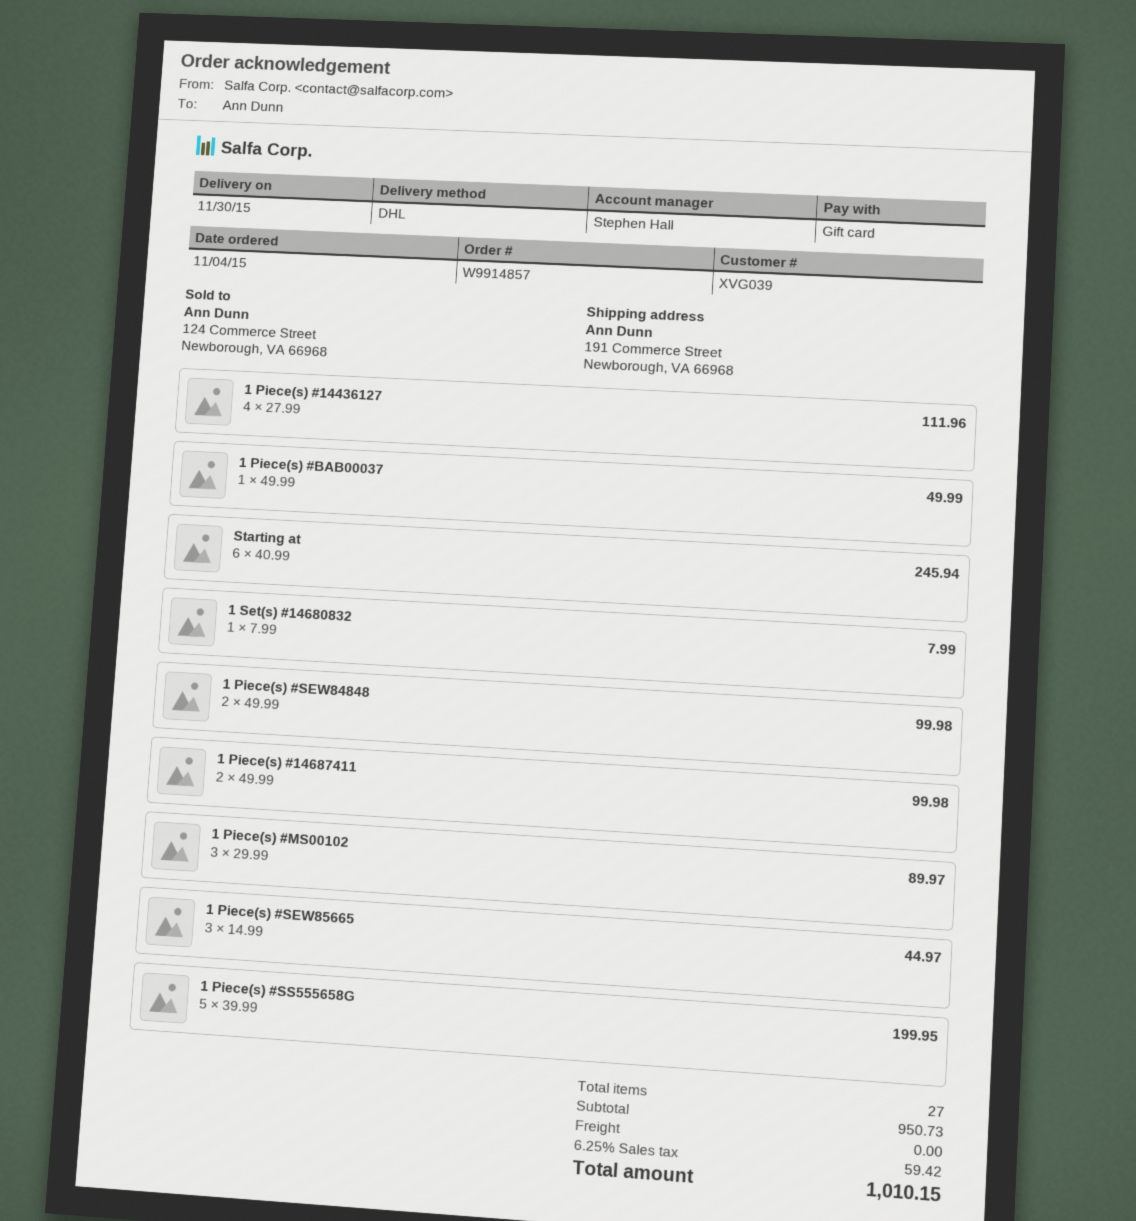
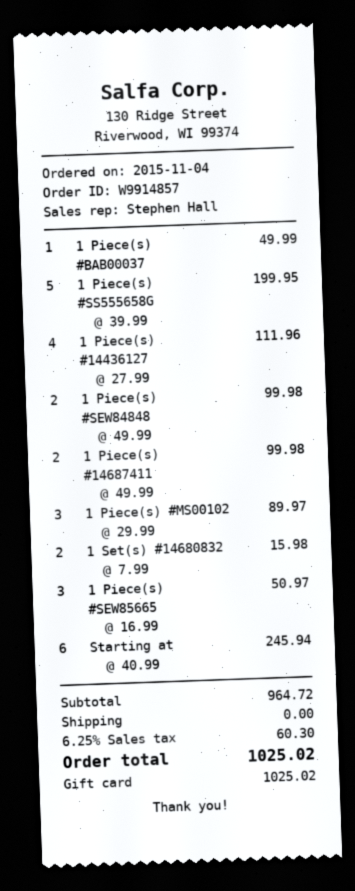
1 Set(s) #14680832: 1 x 7.99 = 7.99 -> 2 x 7.99 = 15.98
1 Piece(s) #SEW85665: 3 x 14.99 = 44.97 -> 3 x 16.99 = 50.97
subtotal: 950.73 -> 964.72
tax: 6.25% = 59.42 -> 6.25% = 60.30
total: 1010.15 -> 1025.02

